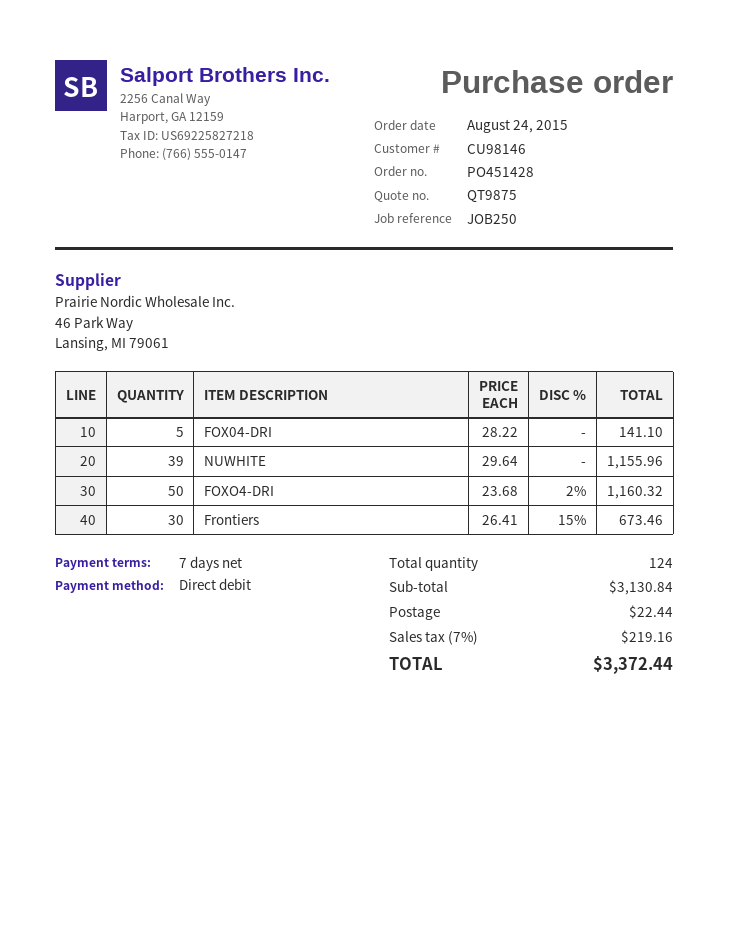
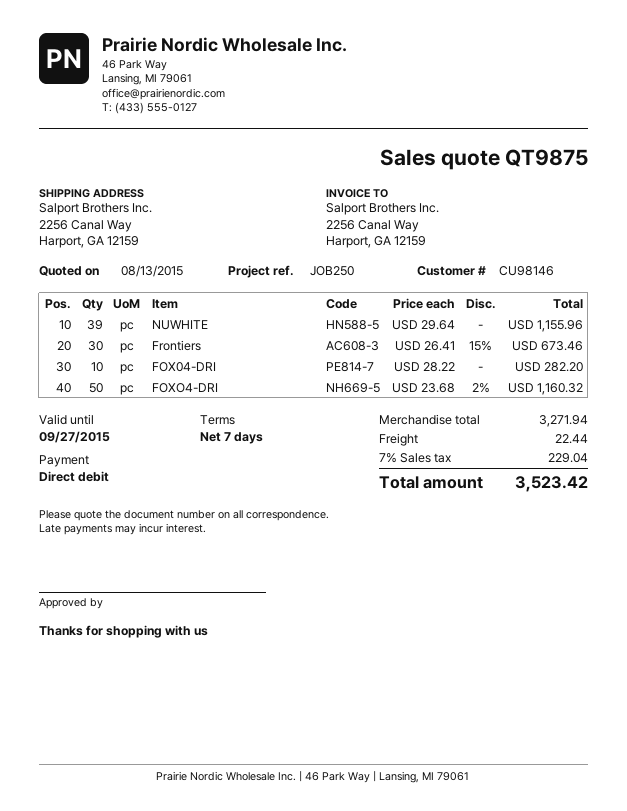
FOX04-DRI: 5 x 28.22 = 141.10 -> 10 x 28.22 = 282.20
subtotal: 3130.84 -> 3271.94
tax: 7% = 219.16 -> 7% = 229.04
total: 3372.44 -> 3523.42

